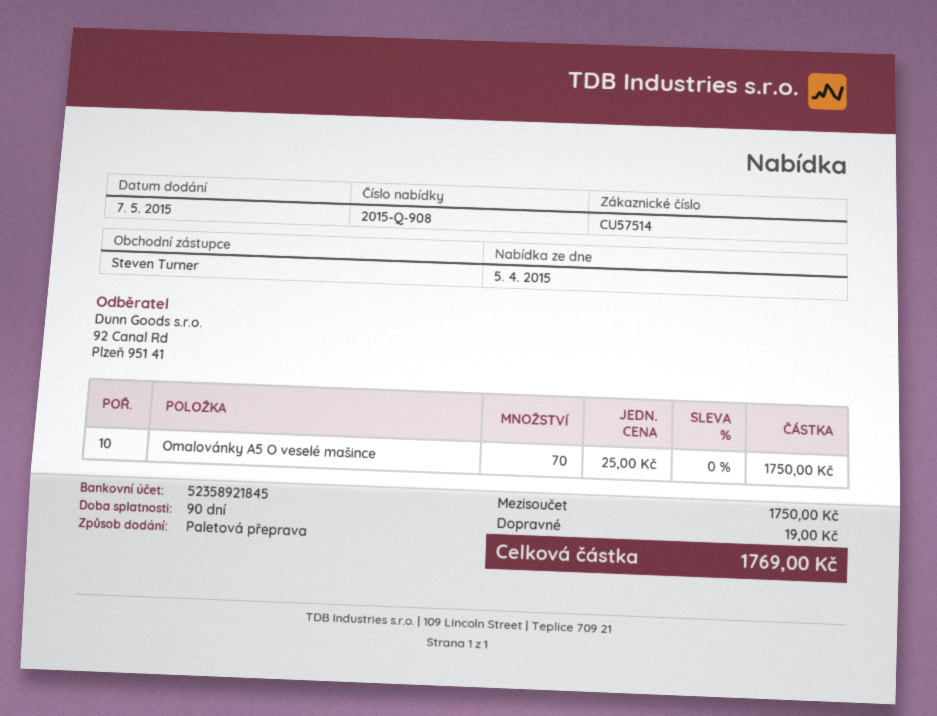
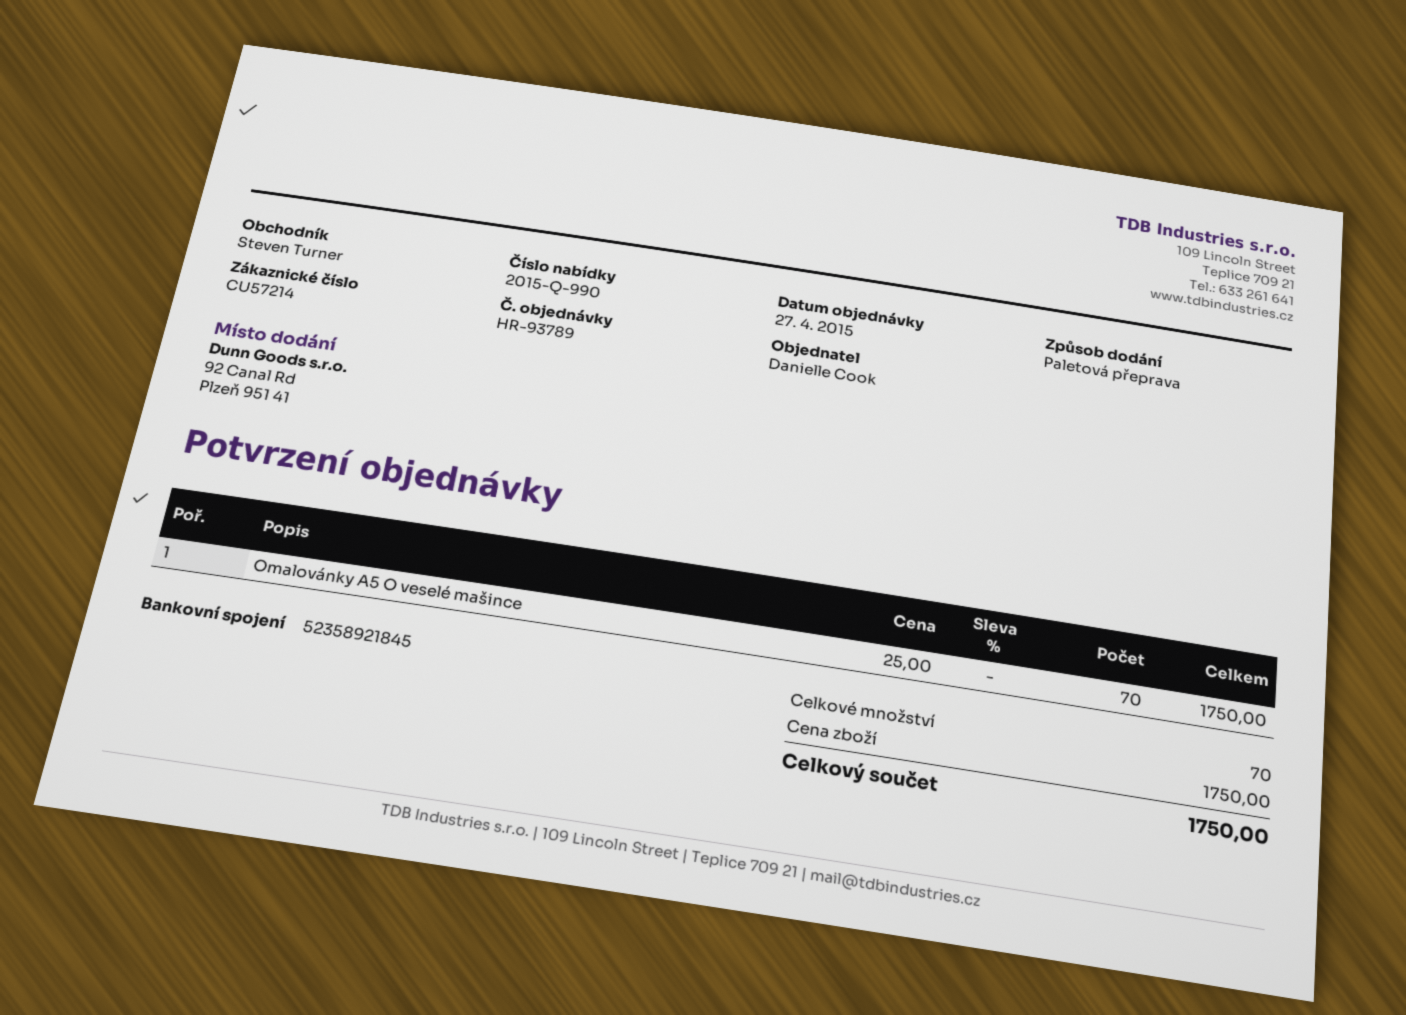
quote number: 2015-Q-908 -> 2015-Q-990
customer number: CU57514 -> CU57214
shipping: 19.00 -> none
total: 1769.00 -> 1750.00

